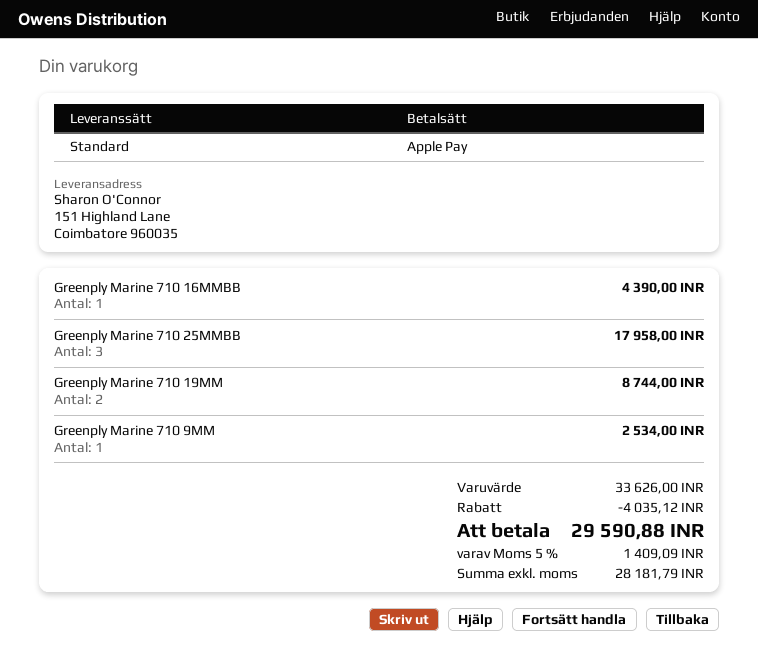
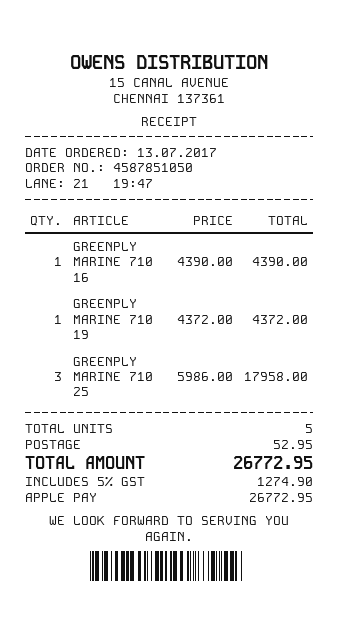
Greenply Marine 710 19MM: 2 for 8744.00 -> 1 for 4372.00
Greenply Marine 710 9MM: 1 for 2534.00 -> none
discount: 4035.12 -> none
shipping: none -> 52.95
tax: 5% = 1409.09 -> 5% = 1274.90
total: 29590.88 -> 26772.95

